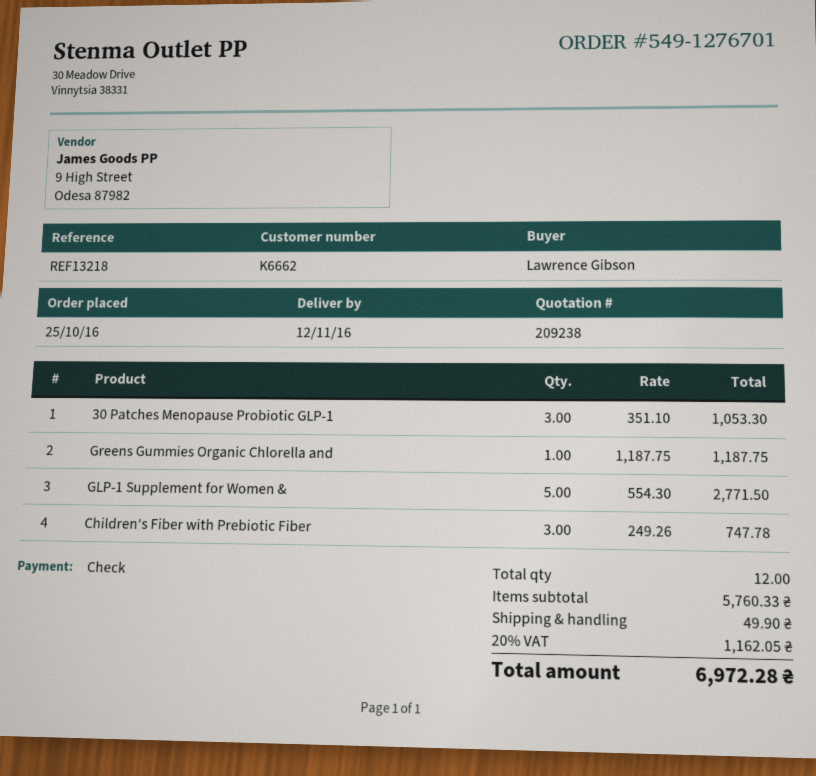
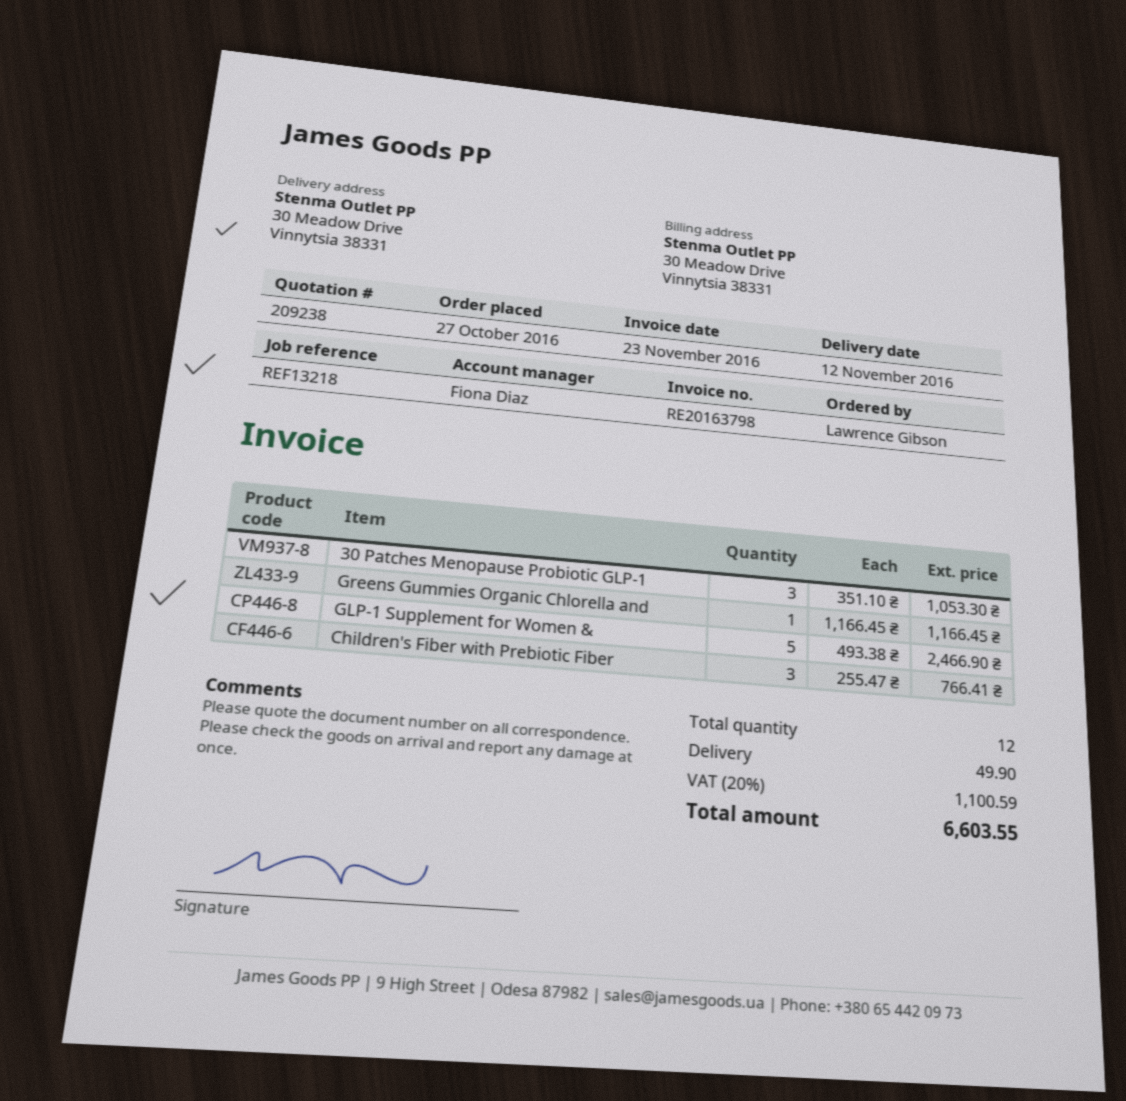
order date: 2016-10-25 -> 2016-10-27
Greens Gummies Organic Chlorella and: 1 x 1187.75 = 1187.75 -> 1 x 1166.45 = 1166.45
GLP-1 Supplement for Women &: 5 x 554.30 = 2771.50 -> 5 x 493.38 = 2466.90
Children's Fiber with Prebiotic Fiber: 3 x 249.26 = 747.78 -> 3 x 255.47 = 766.41
tax: 20% = 1162.05 -> 20% = 1100.59
total: 6972.28 -> 6603.55

